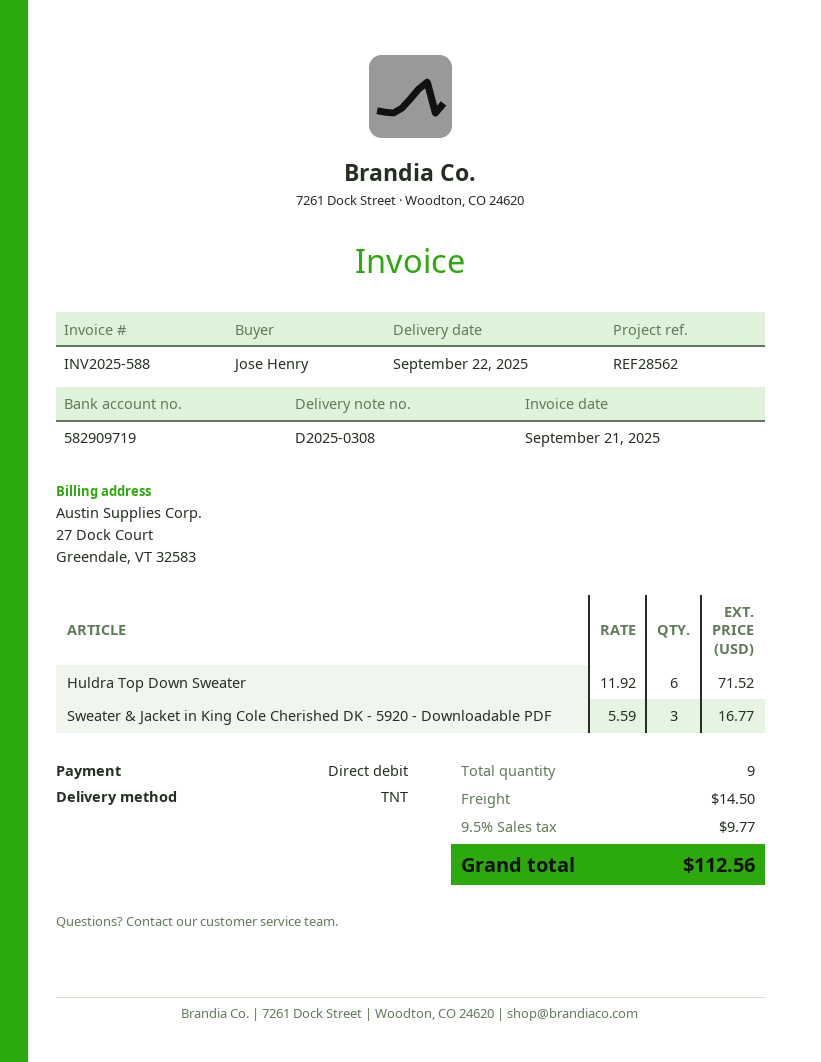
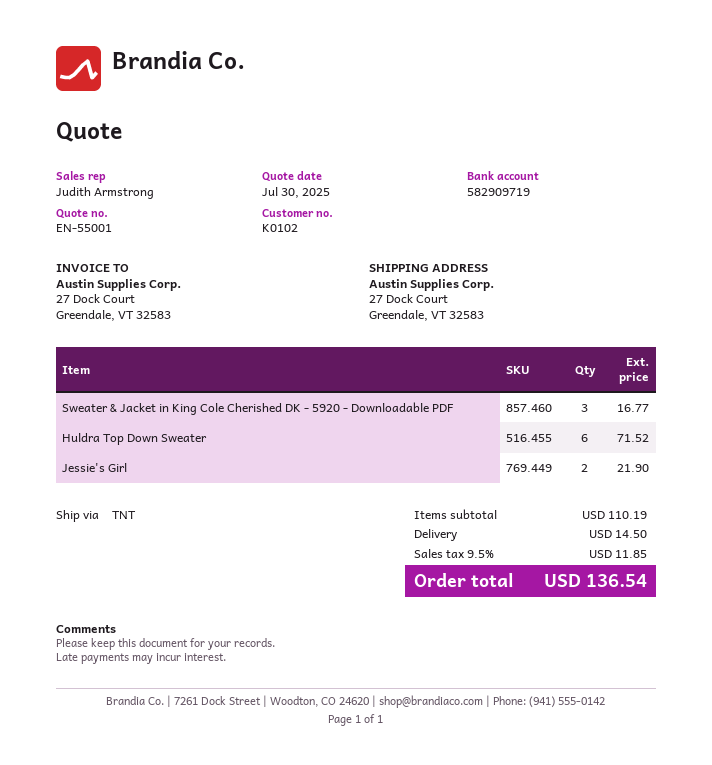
Jessie's Girl: none -> 2 for 21.90
tax: 9.5% = 9.77 -> 9.5% = 11.85
total: 112.56 -> 136.54

